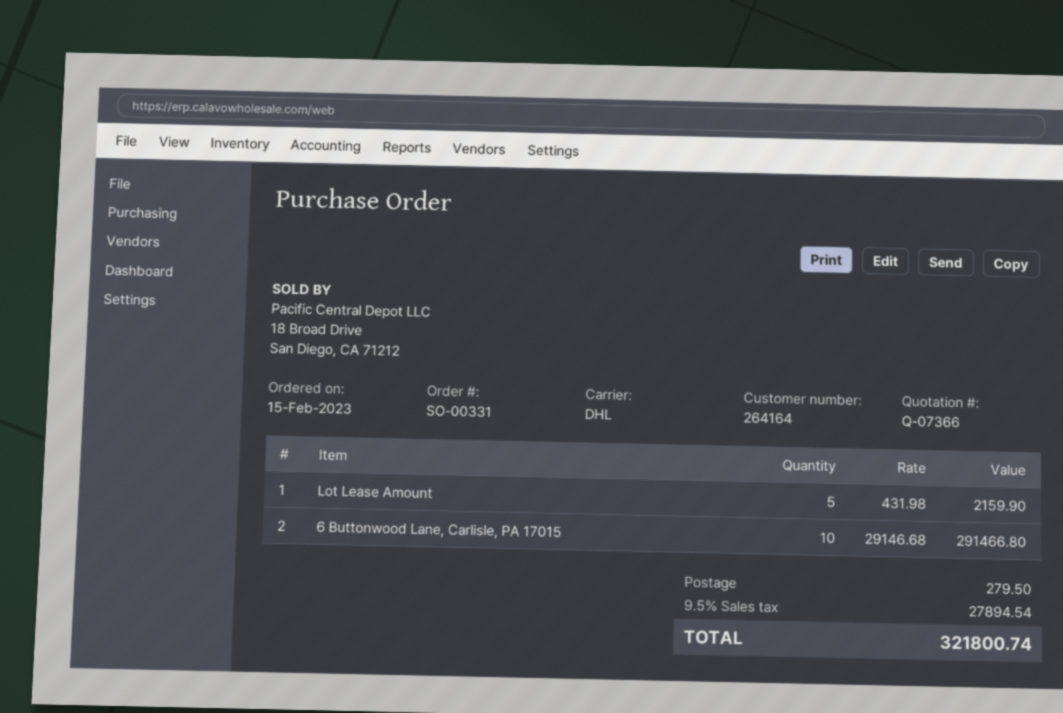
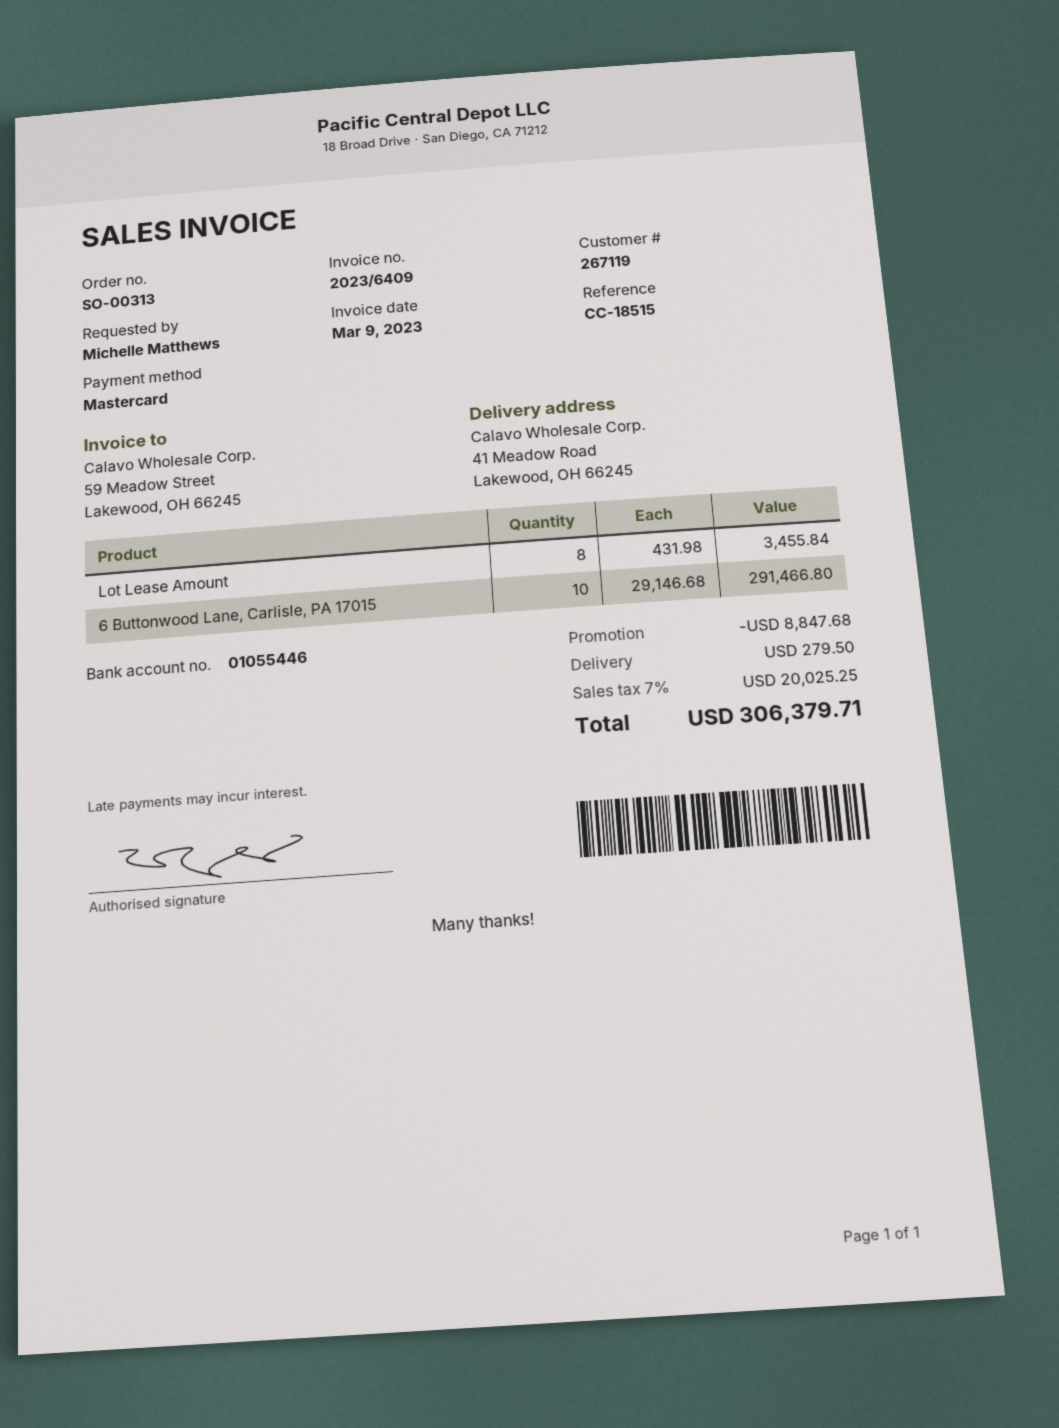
order number: SO-00331 -> SO-00313
customer number: 264164 -> 267119
Lot Lease Amount: 5 x 431.98 = 2159.90 -> 8 x 431.98 = 3455.84
discount: none -> 8847.68
tax: 9.5% = 27894.54 -> 7% = 20025.25
total: 321800.74 -> 306379.71

